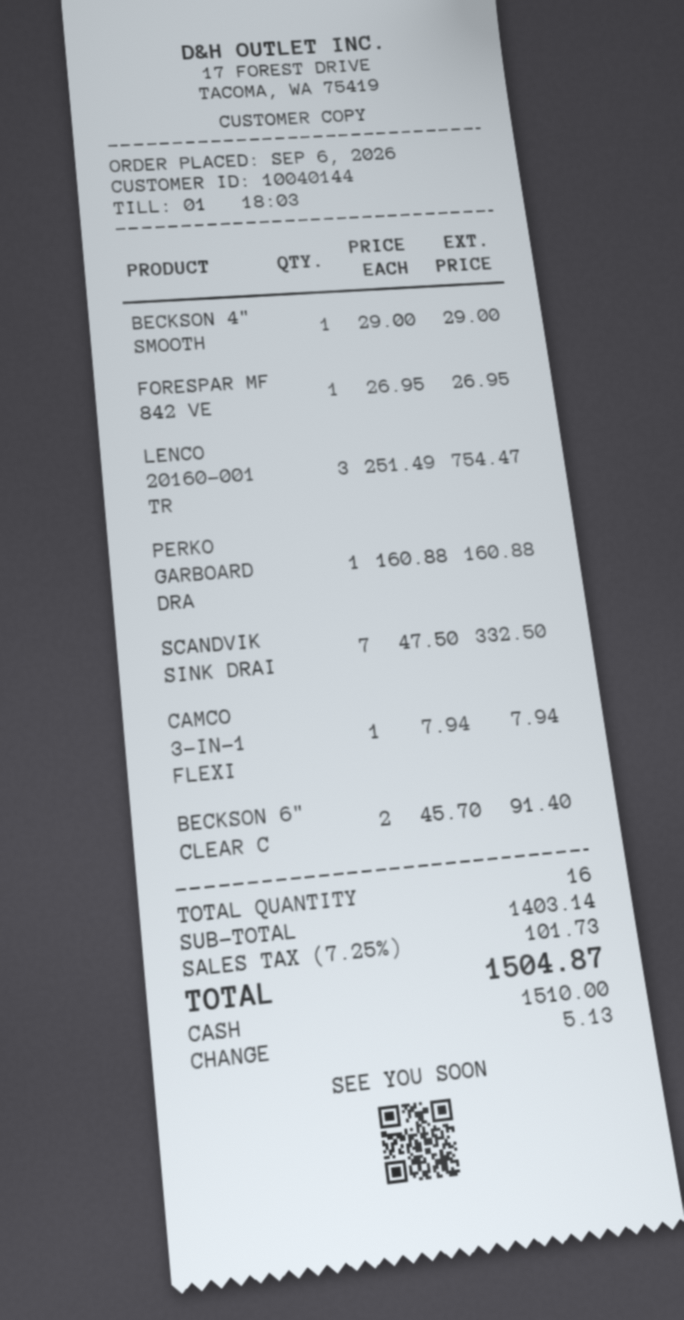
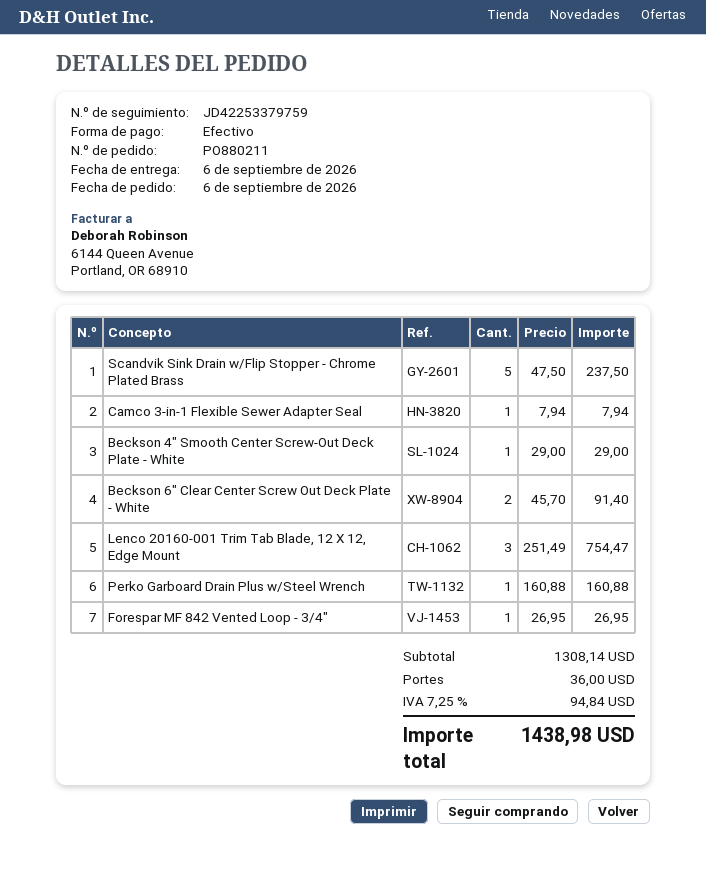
SCANDVIK SINK DRAI: 7 x 47.50 = 332.50 -> 5 x 47.50 = 237.50
subtotal: 1403.14 -> 1308.14
shipping: none -> 36.00
tax: 7.25% = 101.73 -> 7.25% = 94.84
total: 1504.87 -> 1438.98

